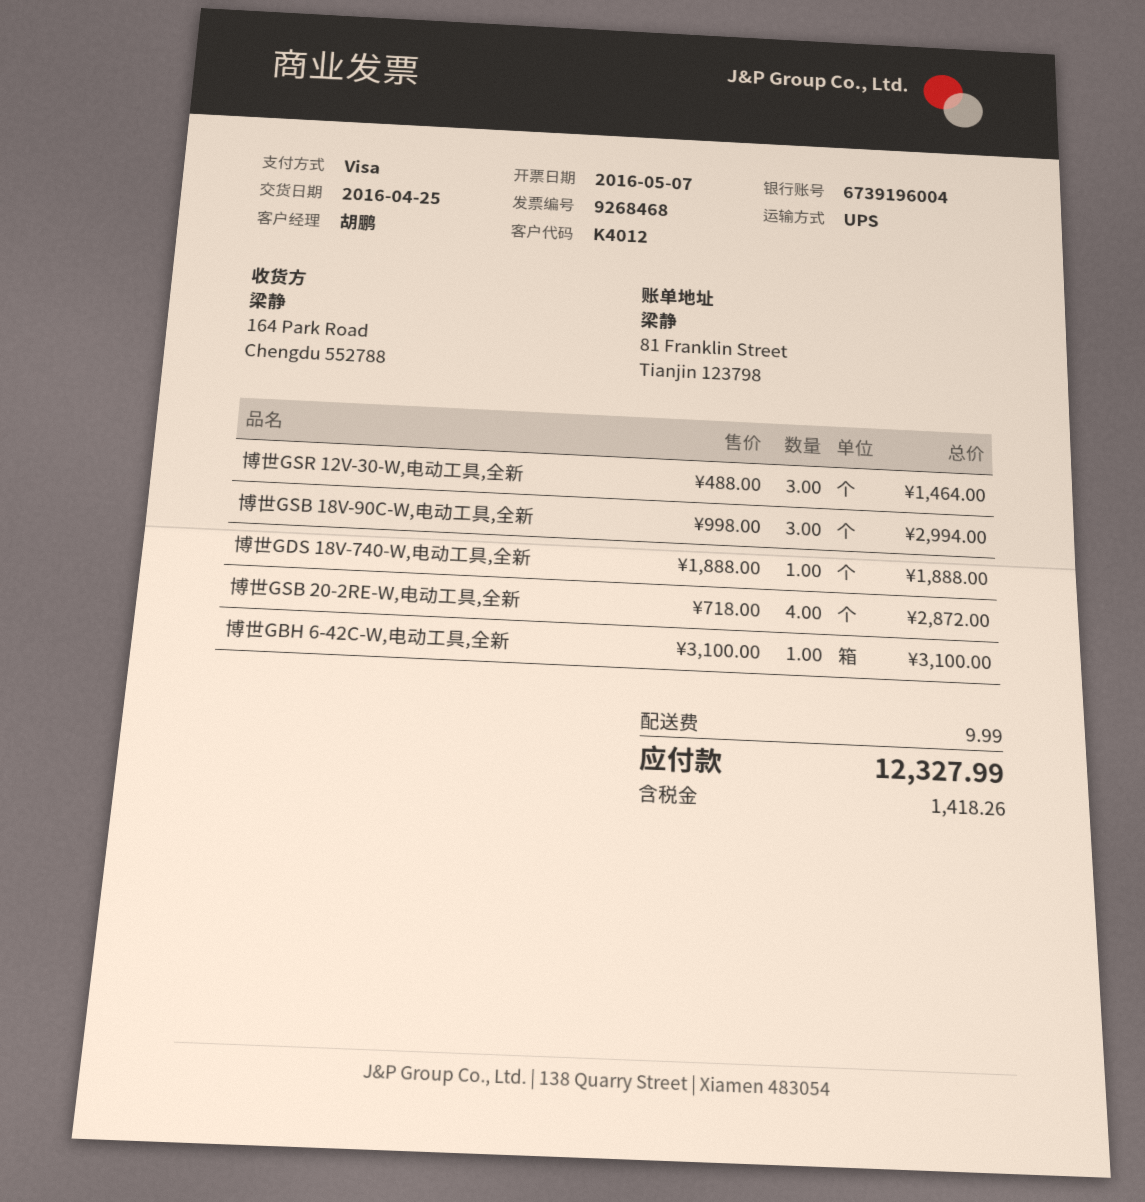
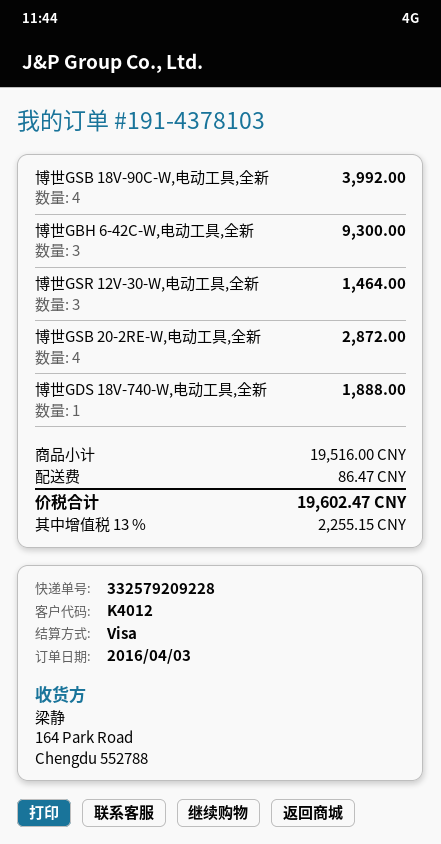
博世GSB 18V-90C-W,电动工具,全新: 3 for 2994.00 -> 4 for 3992.00
博世GBH 6-42C-W,电动工具,全新: 1 for 3100.00 -> 3 for 9300.00
shipping: 9.99 -> 86.47
tax: 1418.26 -> 2255.15
total: 12327.99 -> 19602.47

